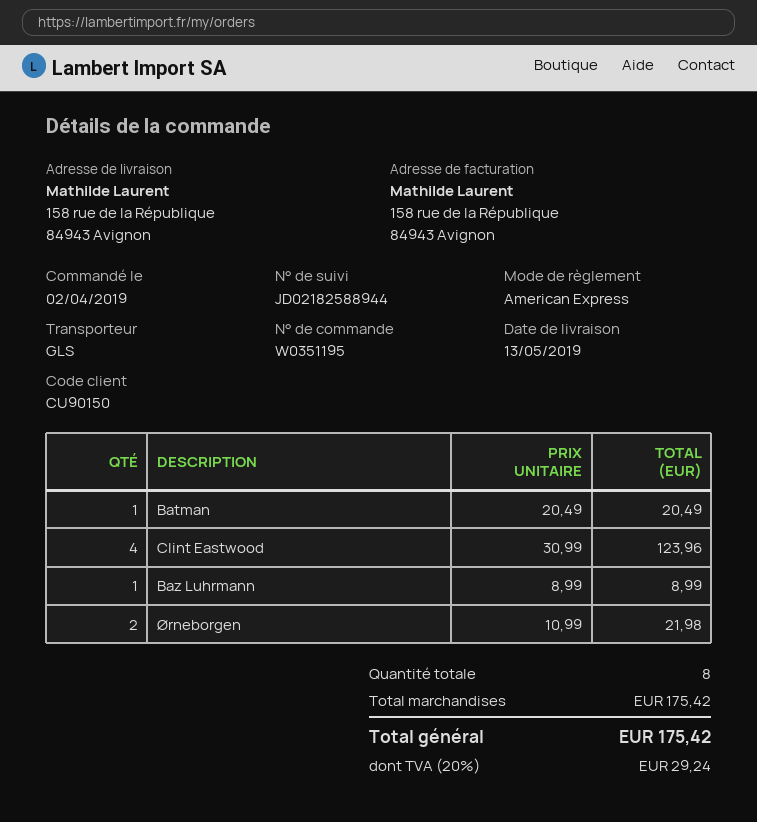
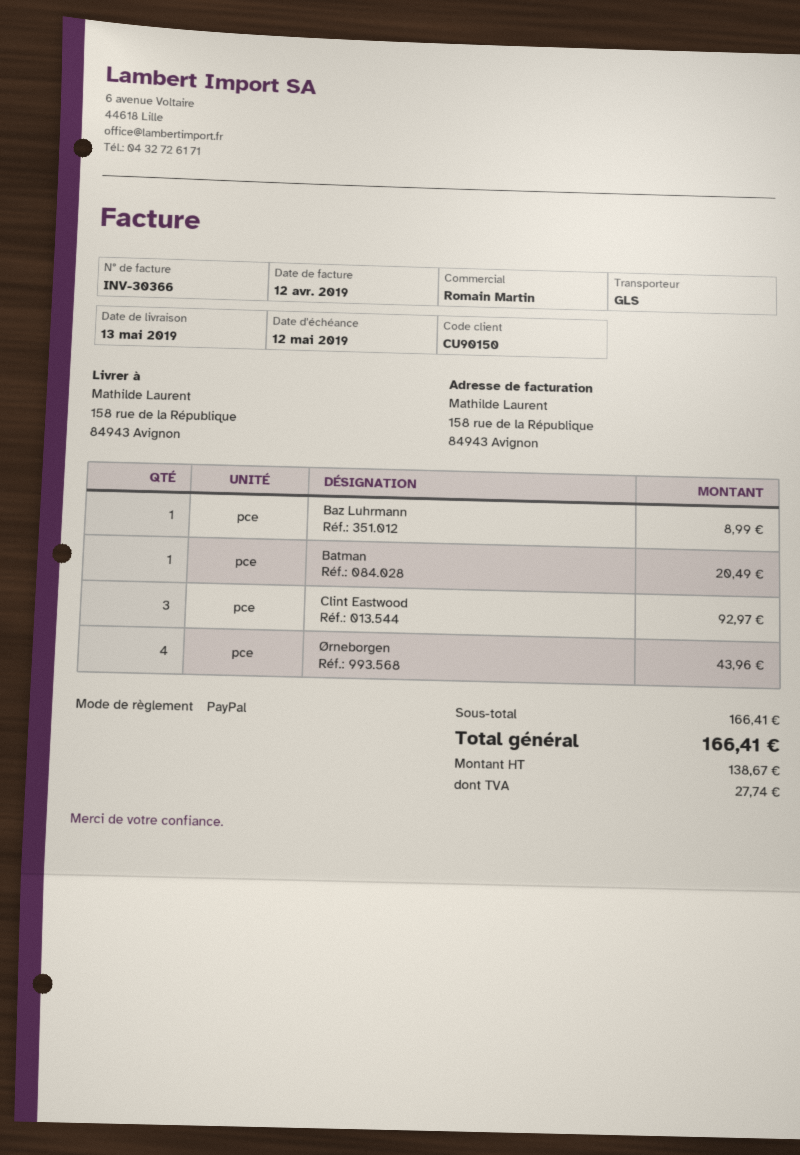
payment method: American Express -> PayPal
Clint Eastwood: 4 for 123.96 -> 3 for 92.97
Ørneborgen: 2 for 21.98 -> 4 for 43.96
subtotal: 175.42 -> 166.41
tax: 29.24 -> 27.74
total: 175.42 -> 166.41

